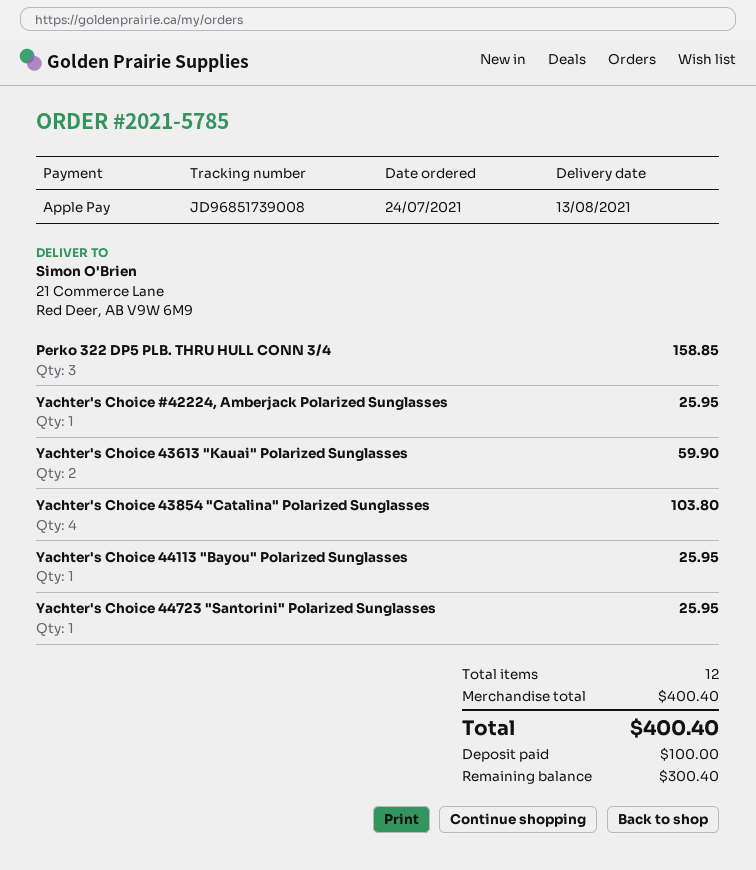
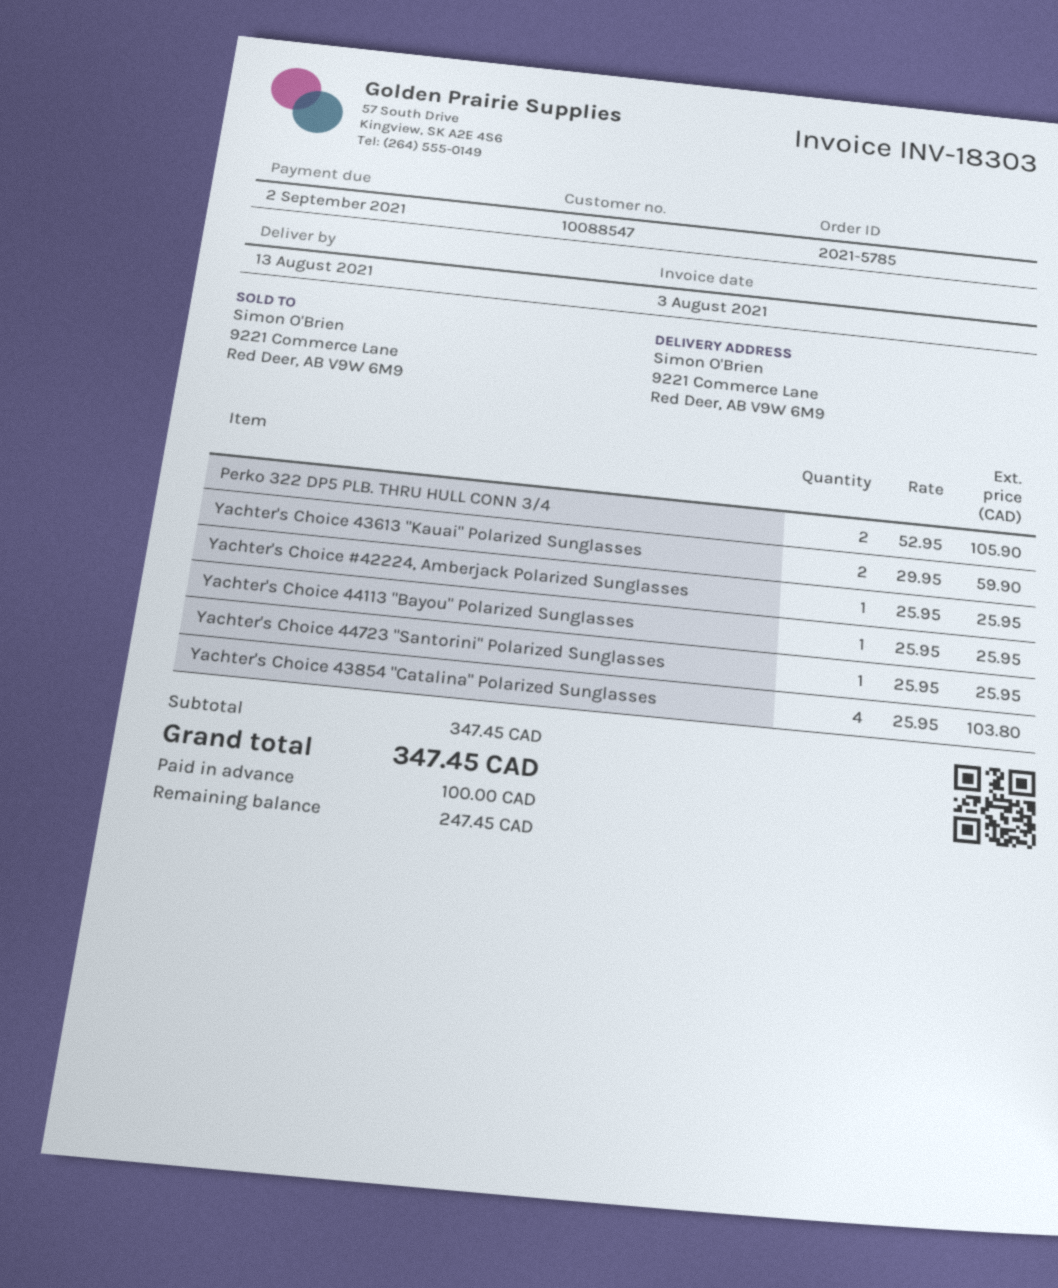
ship to: 21 Commerce Lane, Red Deer, AB V9W 6M9 -> 9221 Commerce Lane, Red Deer, AB V9W 6M9
Perko 322 DP5 PLB. THRU HULL CONN 3/4: 3 for 158.85 -> 2 for 105.90
subtotal: 400.40 -> 347.45
total: 400.40 -> 347.45
balance: 300.40 -> 247.45

